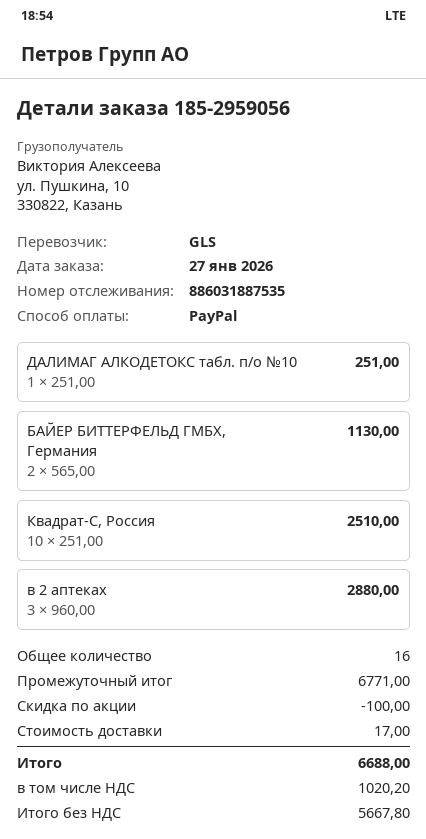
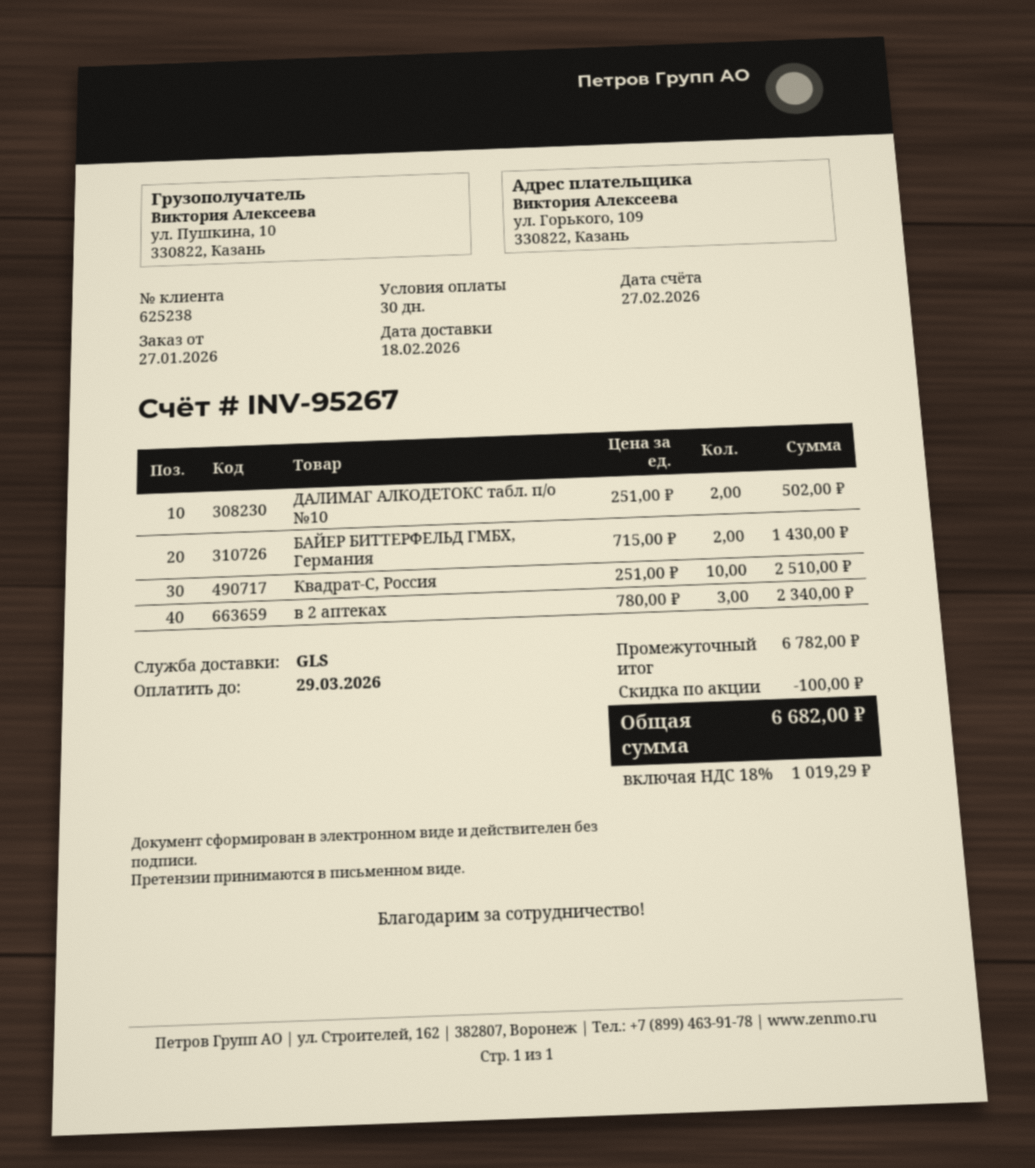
ДАЛИМАГ АЛКОДЕТОКС табл. п/о №10: 1 x 251.00 = 251.00 -> 2 x 251.00 = 502.00
БАЙЕР БИТТЕРФЕЛЬД ГМБХ, Германия: 2 x 565.00 = 1130.00 -> 2 x 715.00 = 1430.00
в 2 аптеках: 3 x 960.00 = 2880.00 -> 3 x 780.00 = 2340.00
subtotal: 6771.00 -> 6782.00
shipping: 17.00 -> none
tax: 1020.20 -> 1019.29
total: 6688.00 -> 6682.00

